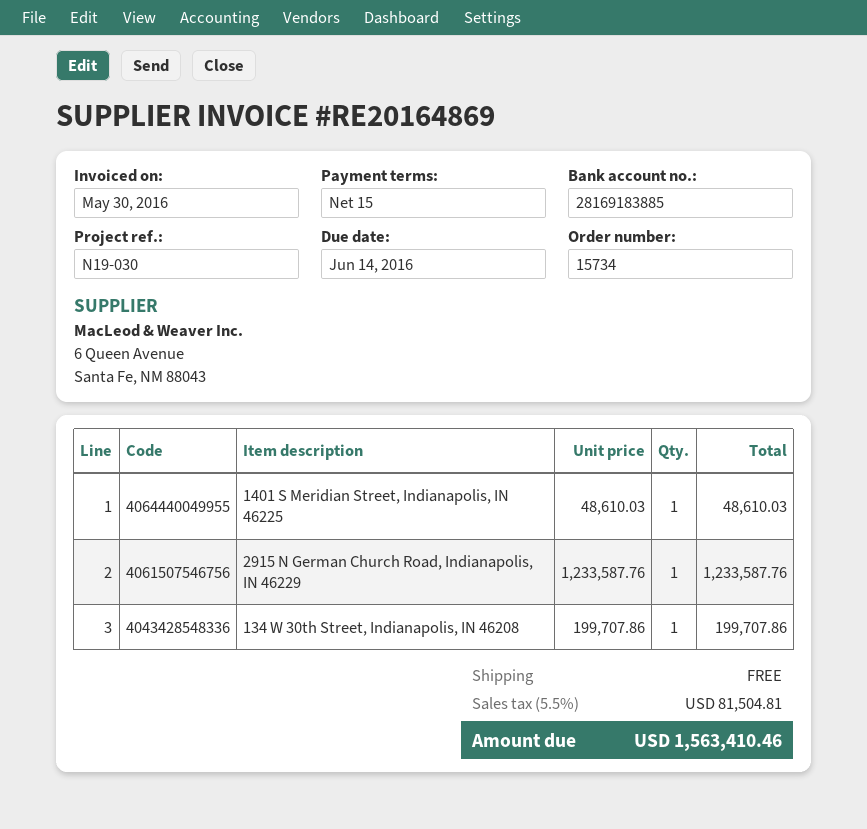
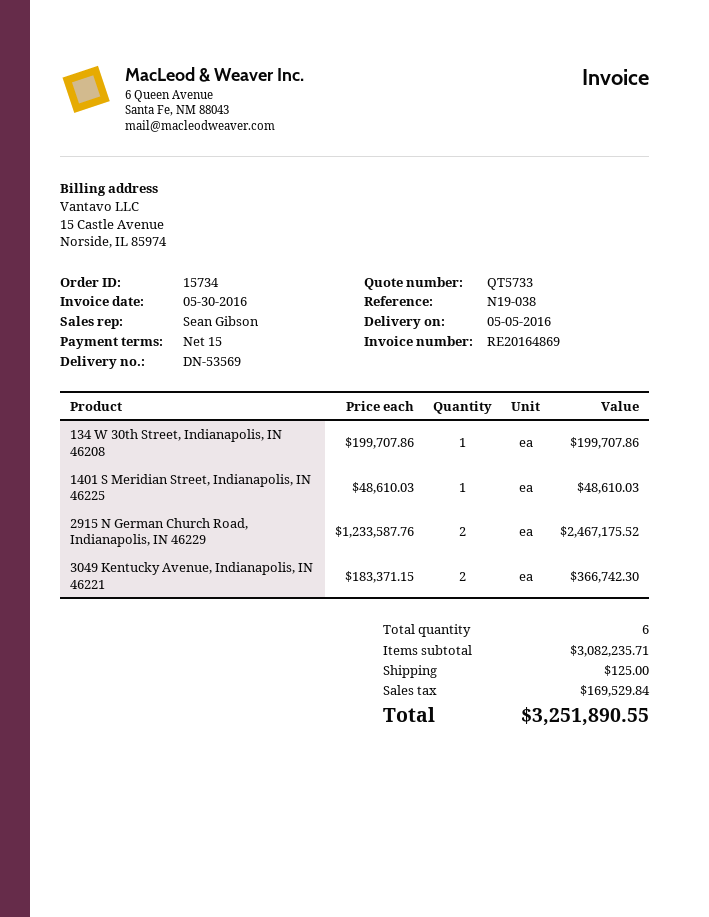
reference: N19-030 -> N19-038
2915 N German Church Road, Indianapolis, IN 46229: 1 x 1233587.76 = 1233587.76 -> 2 x 1233587.76 = 2467175.52
3049 Kentucky Avenue, Indianapolis, IN 46221: none -> 2 x 183371.15 = 366742.30
shipping: 0.00 -> 125.00
tax: 81504.81 -> 169529.84
total: 1563410.46 -> 3251890.55

